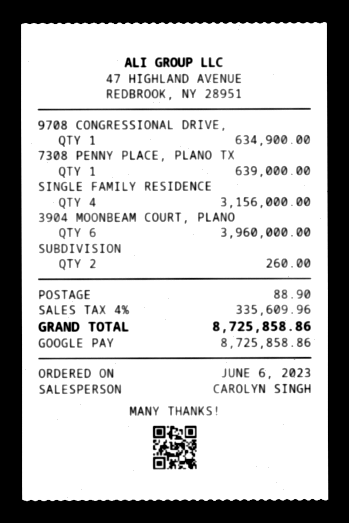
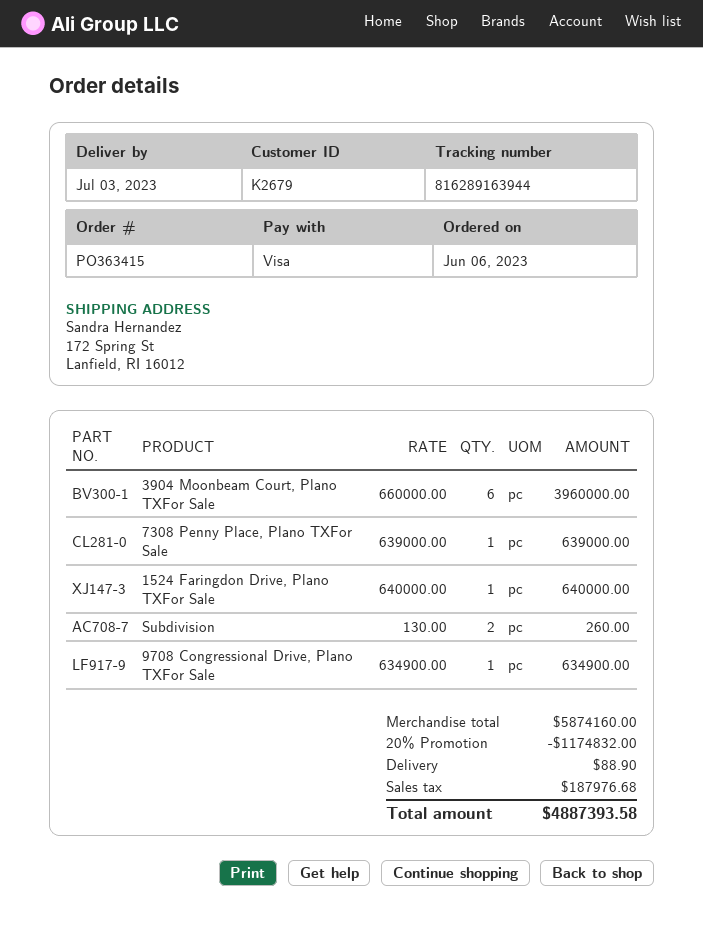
payment method: Google Pay -> Visa
SINGLE FAMILY RESIDENCE: 4 for 3156000.00 -> none
1524 Faringdon Drive, Plano TXFor Sale: none -> 1 for 640000.00
discount: none -> 20% = 1174832.00
tax: 335609.96 -> 187976.68
total: 8725858.86 -> 4887393.58

